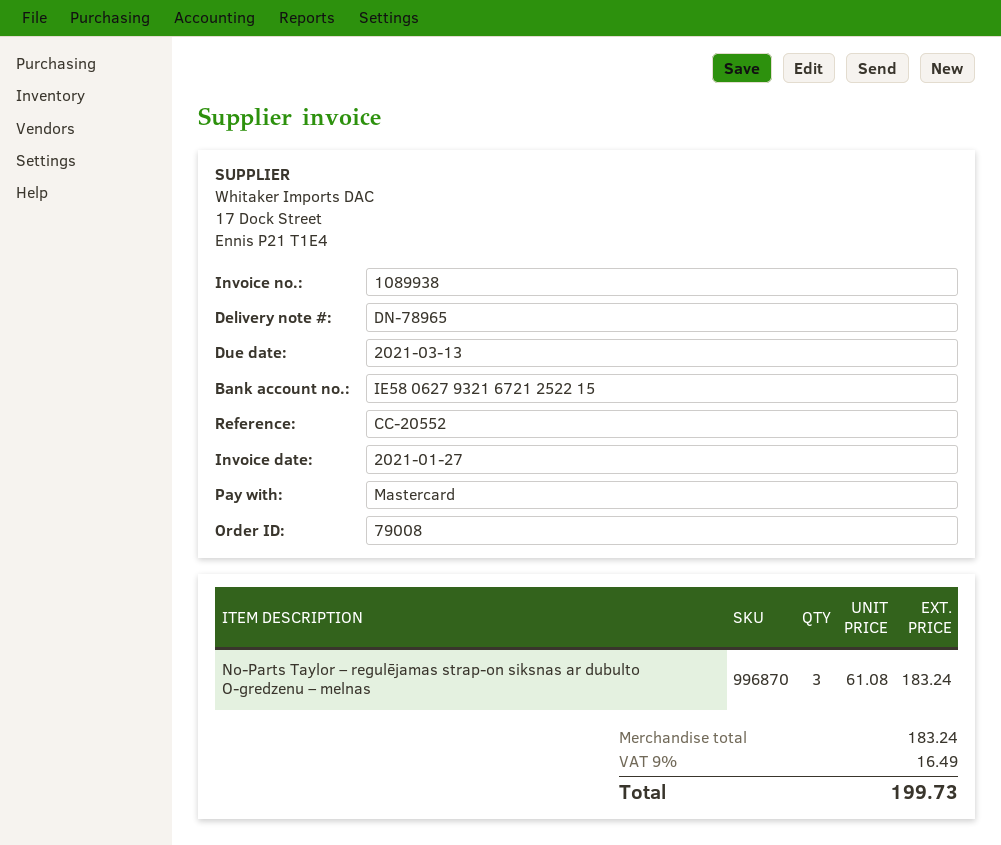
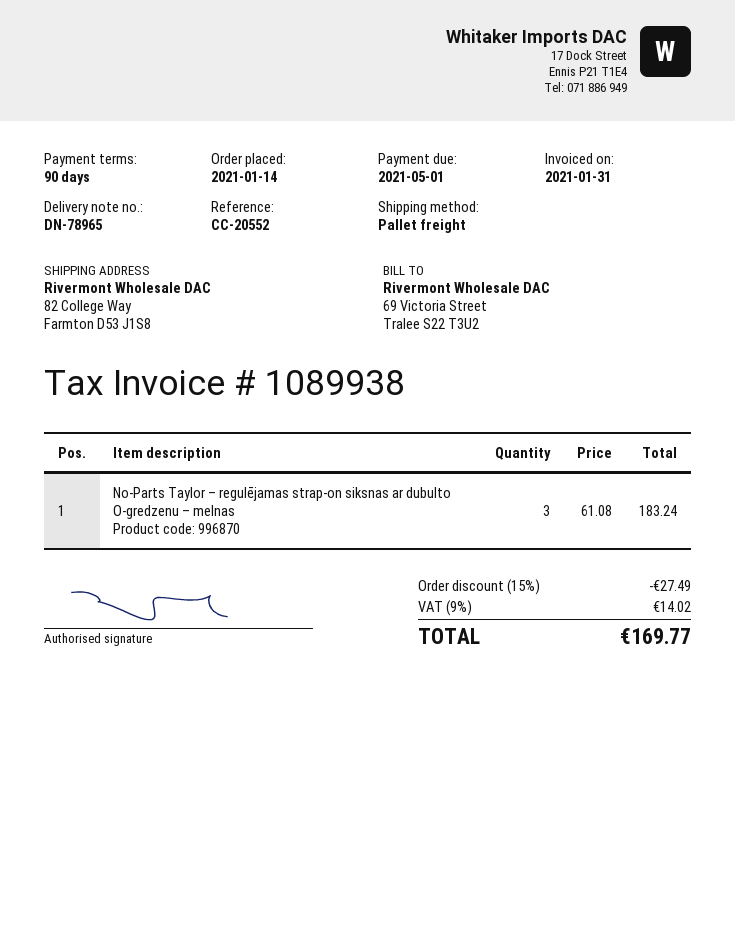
invoice date: 2021-01-27 -> 2021-01-31
due date: 2021-03-13 -> 2021-05-01
discount: none -> 15% = 27.49
tax: 9% = 16.49 -> 9% = 14.02
total: 199.73 -> 169.77

